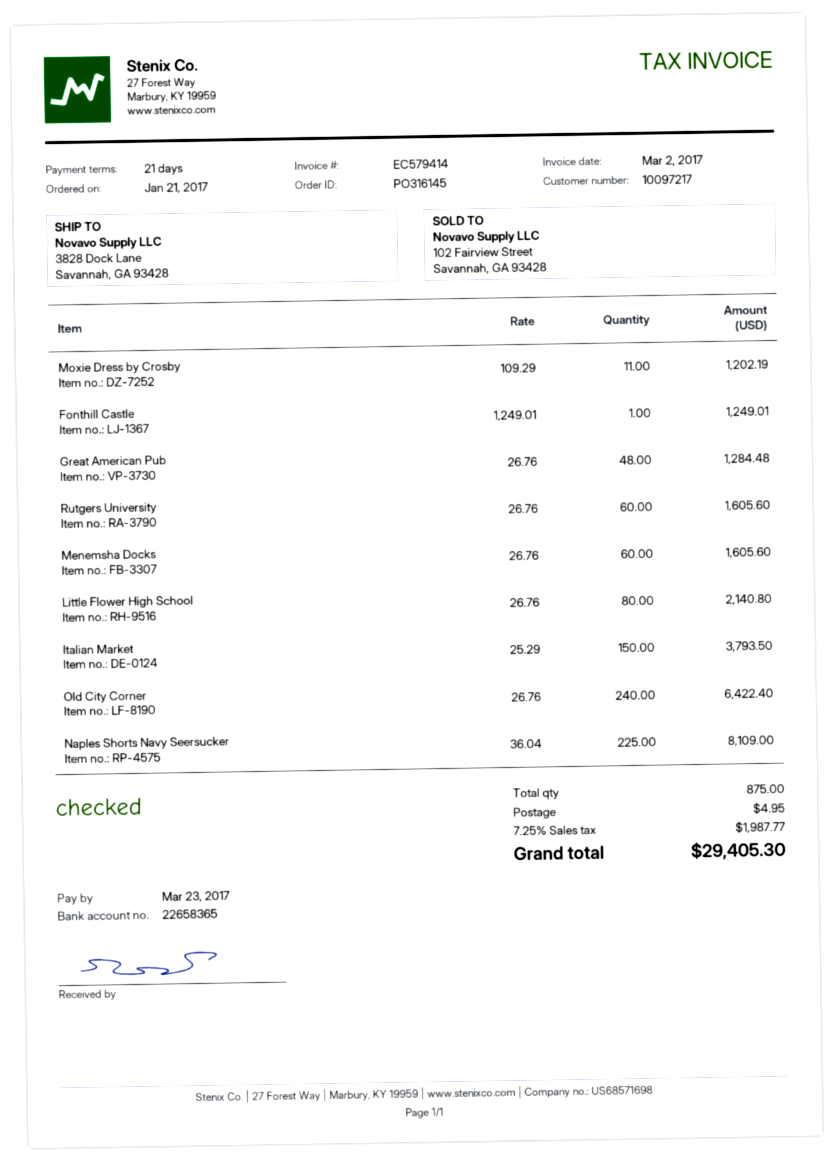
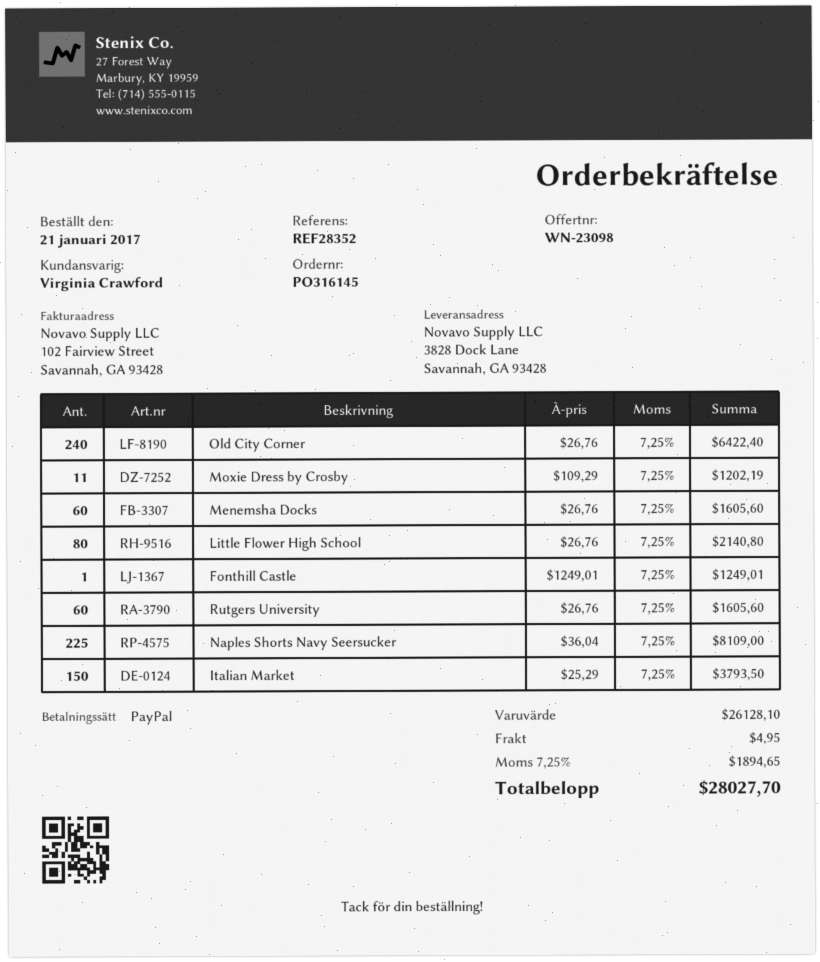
Great American Pub: 48 x 26.76 = 1284.48 -> none
tax: 7.25% = 1987.77 -> 7.25% = 1894.65
total: 29405.30 -> 28027.70

